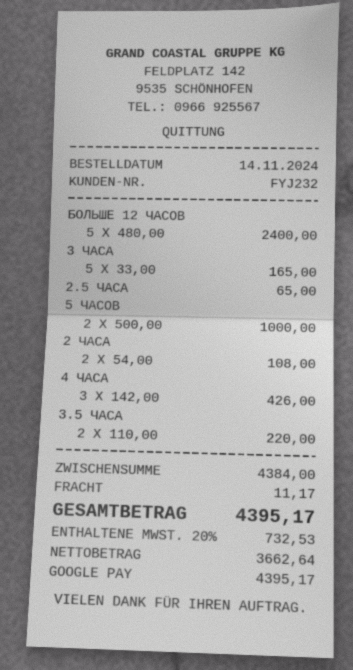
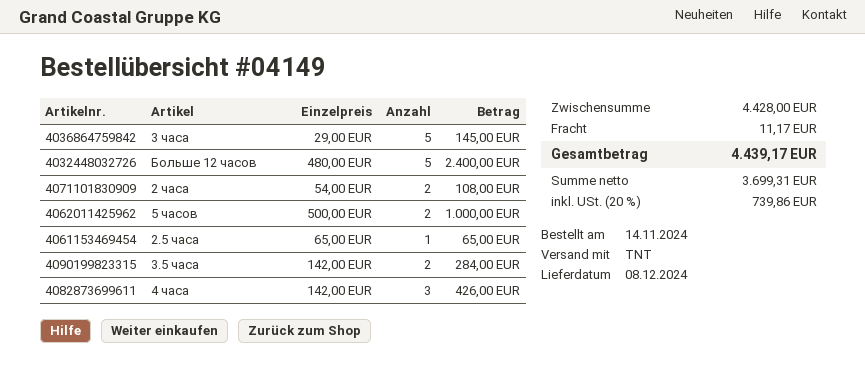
3 ЧАСА: 5 x 33.00 = 165.00 -> 5 x 29.00 = 145.00
3.5 ЧАСА: 2 x 110.00 = 220.00 -> 2 x 142.00 = 284.00
subtotal: 4384.00 -> 4428.00
net: 3662.64 -> 3699.31
tax: 20% = 732.53 -> 20% = 739.86
total: 4395.17 -> 4439.17

